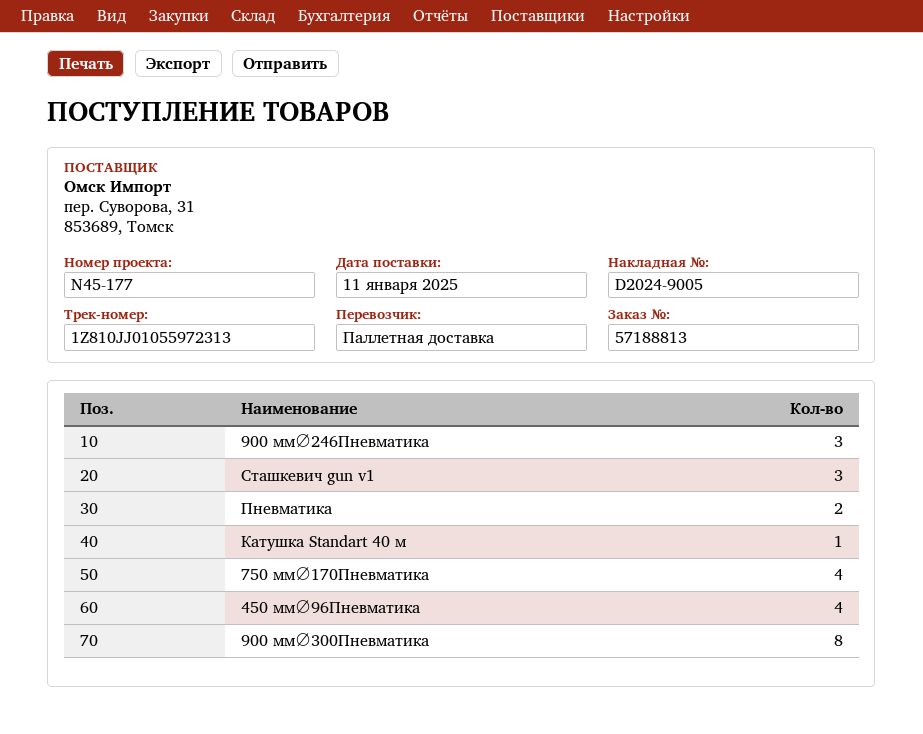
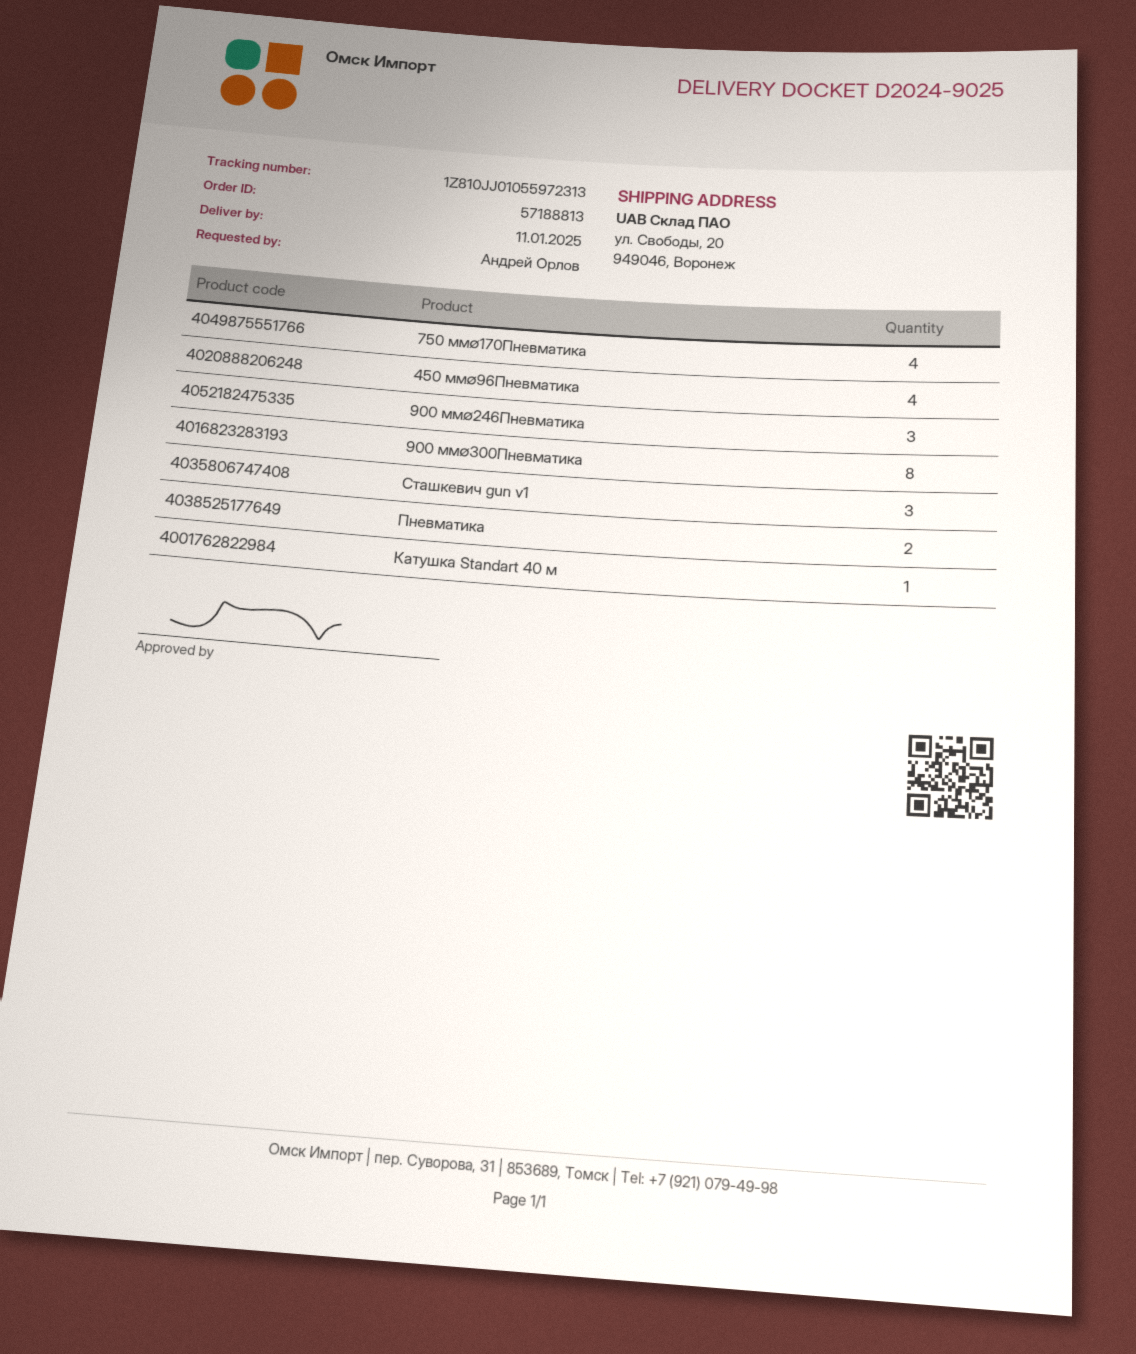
delivery note number: D2024-9005 -> D2024-9025

